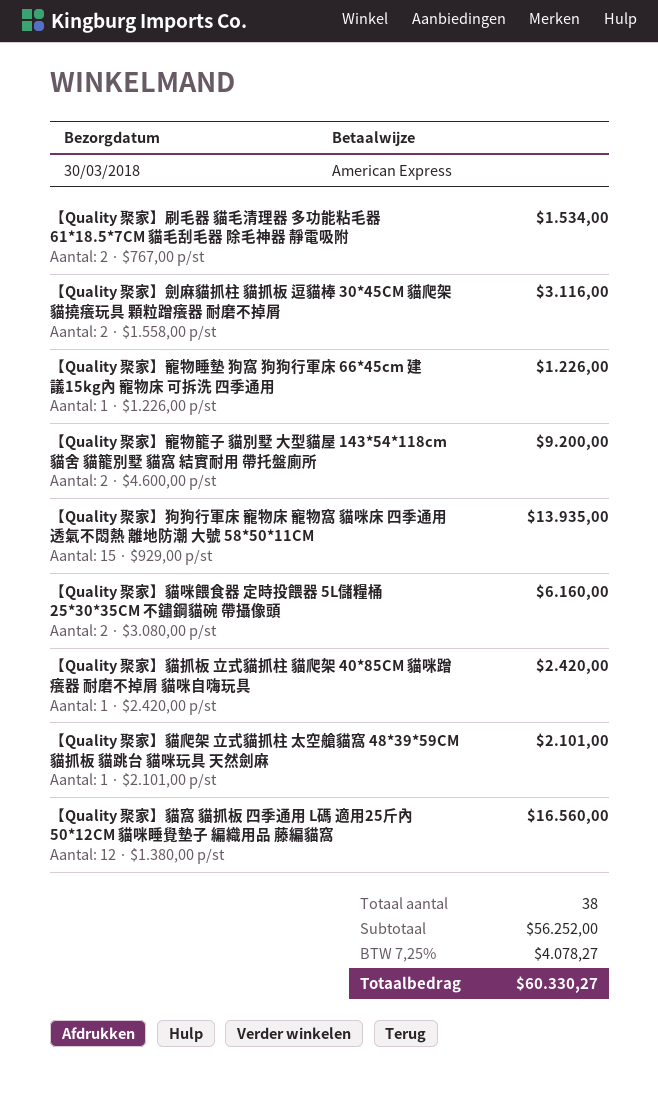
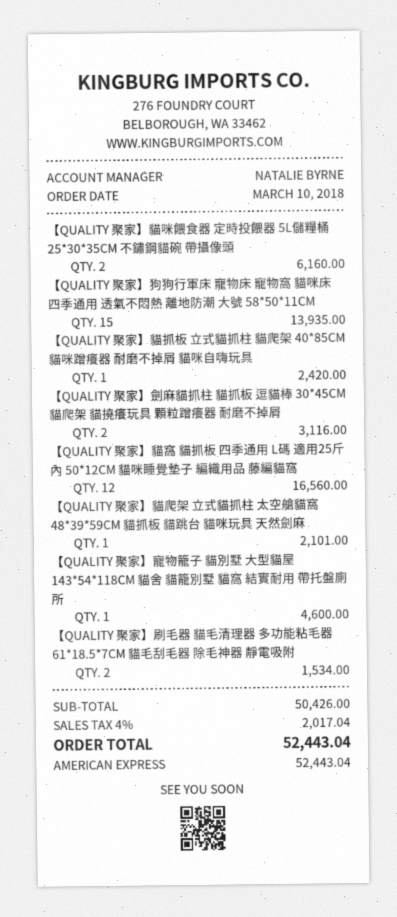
【Quality 聚家】寵物睡墊 狗窩 狗狗行軍床 66*45cm 建議15kg內 寵物床 可拆洗 四季通用: 1 for 1226.00 -> none
【Quality 聚家】寵物籠子 貓別墅 大型貓屋 143*54*118cm 貓舍 貓籠別墅 貓窩 結實耐用 帶托盤廁所: 2 for 9200.00 -> 1 for 4600.00
subtotal: 56252.00 -> 50426.00
tax: 7.25% = 4078.27 -> 4% = 2017.04
total: 60330.27 -> 52443.04

